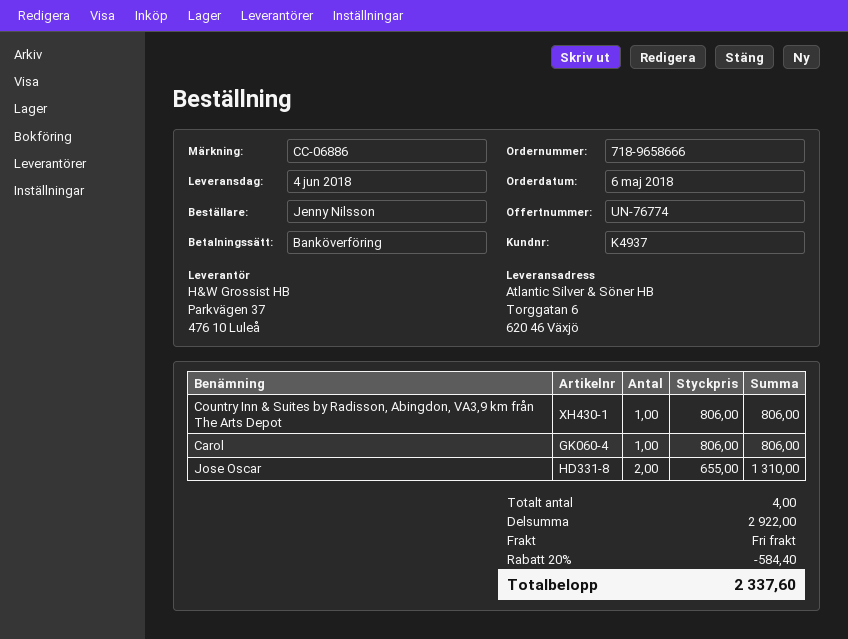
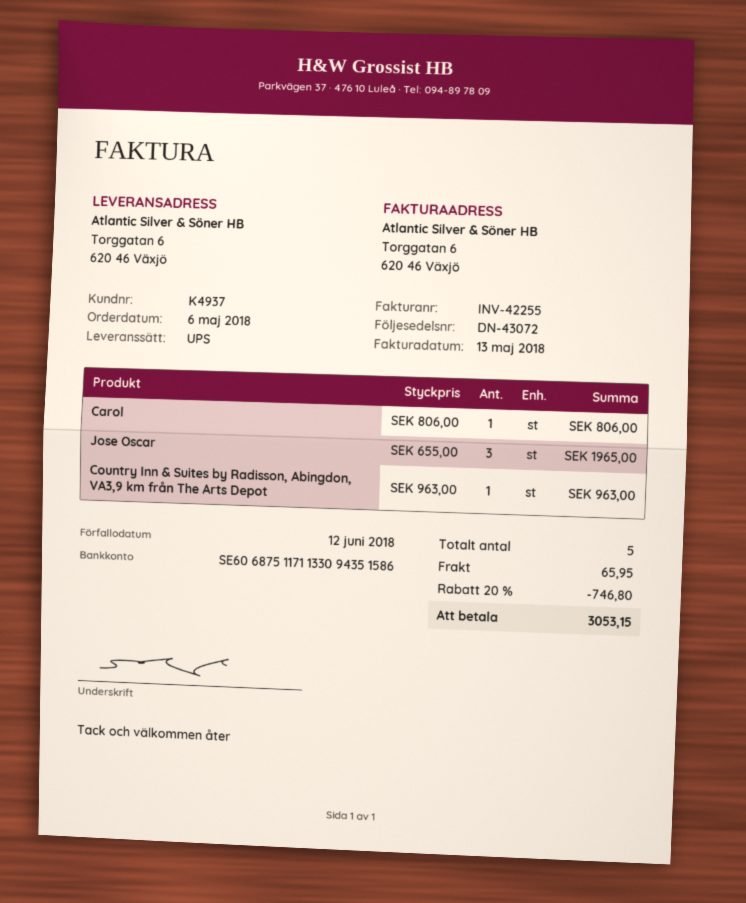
Country Inn & Suites by Radisson, Abingdon, VA3,9 km från The Arts Depot: 1 x 806.00 = 806.00 -> 1 x 963.00 = 963.00
Jose Oscar: 2 x 655.00 = 1310.00 -> 3 x 655.00 = 1965.00
total quantity: 4 -> 5
discount: 20% = 584.40 -> 20% = 746.80
shipping: 0.00 -> 65.95
total: 2337.60 -> 3053.15

